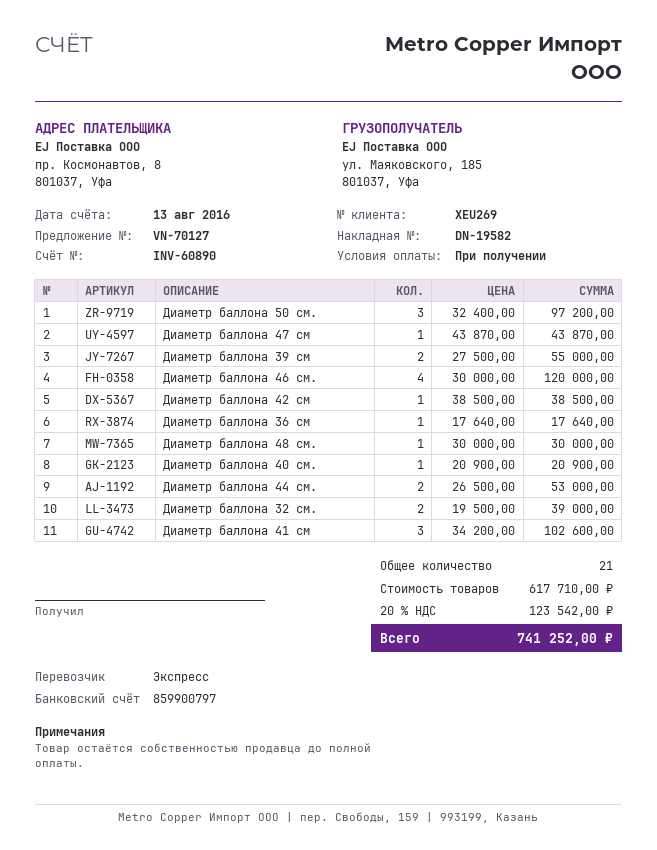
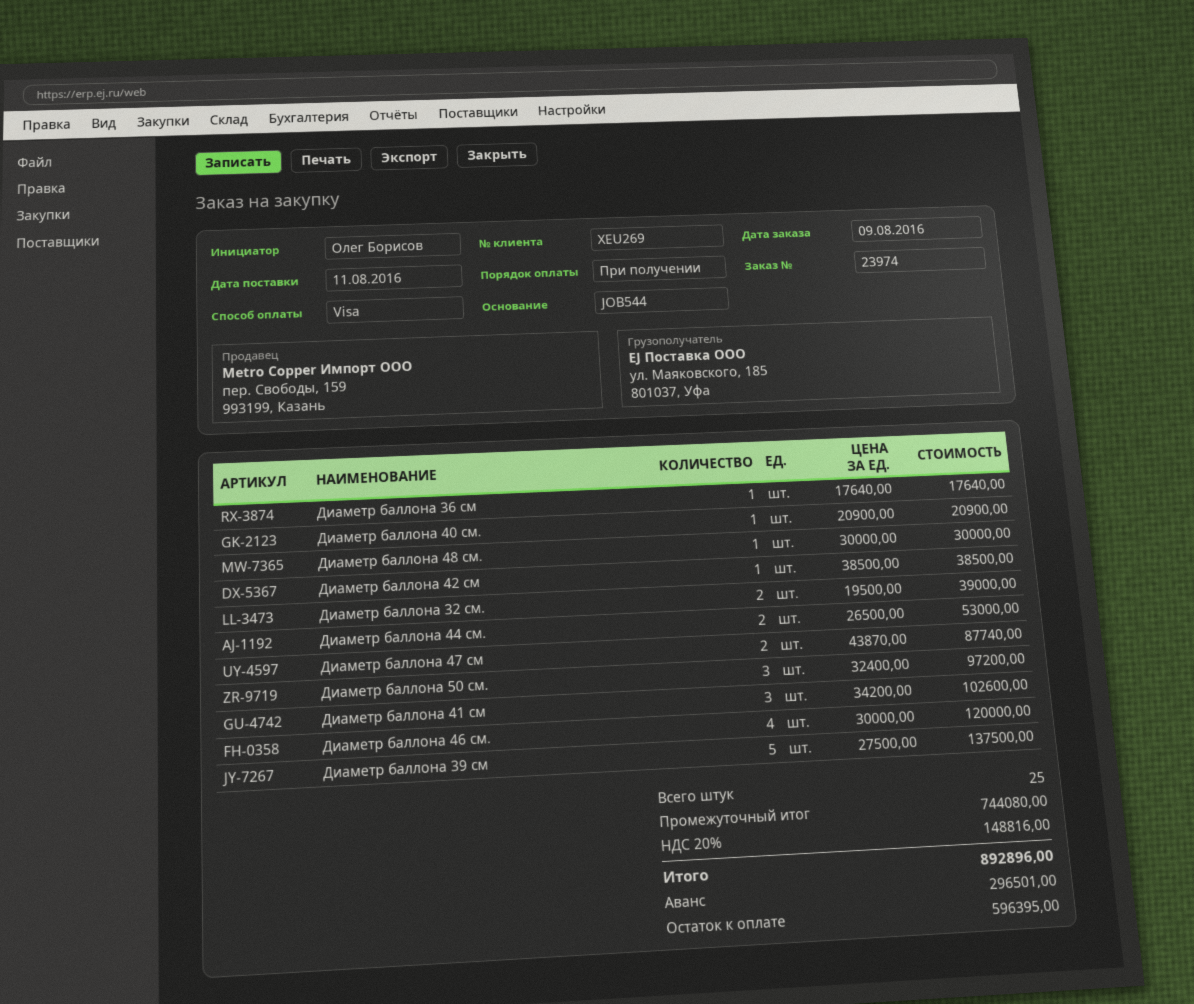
Диаметр баллона 47 см: 1 x 43870.00 = 43870.00 -> 2 x 43870.00 = 87740.00
Диаметр баллона 39 см: 2 x 27500.00 = 55000.00 -> 5 x 27500.00 = 137500.00
total quantity: 21 -> 25
subtotal: 617710.00 -> 744080.00
tax: 20% = 123542.00 -> 20% = 148816.00
total: 741252.00 -> 892896.00

